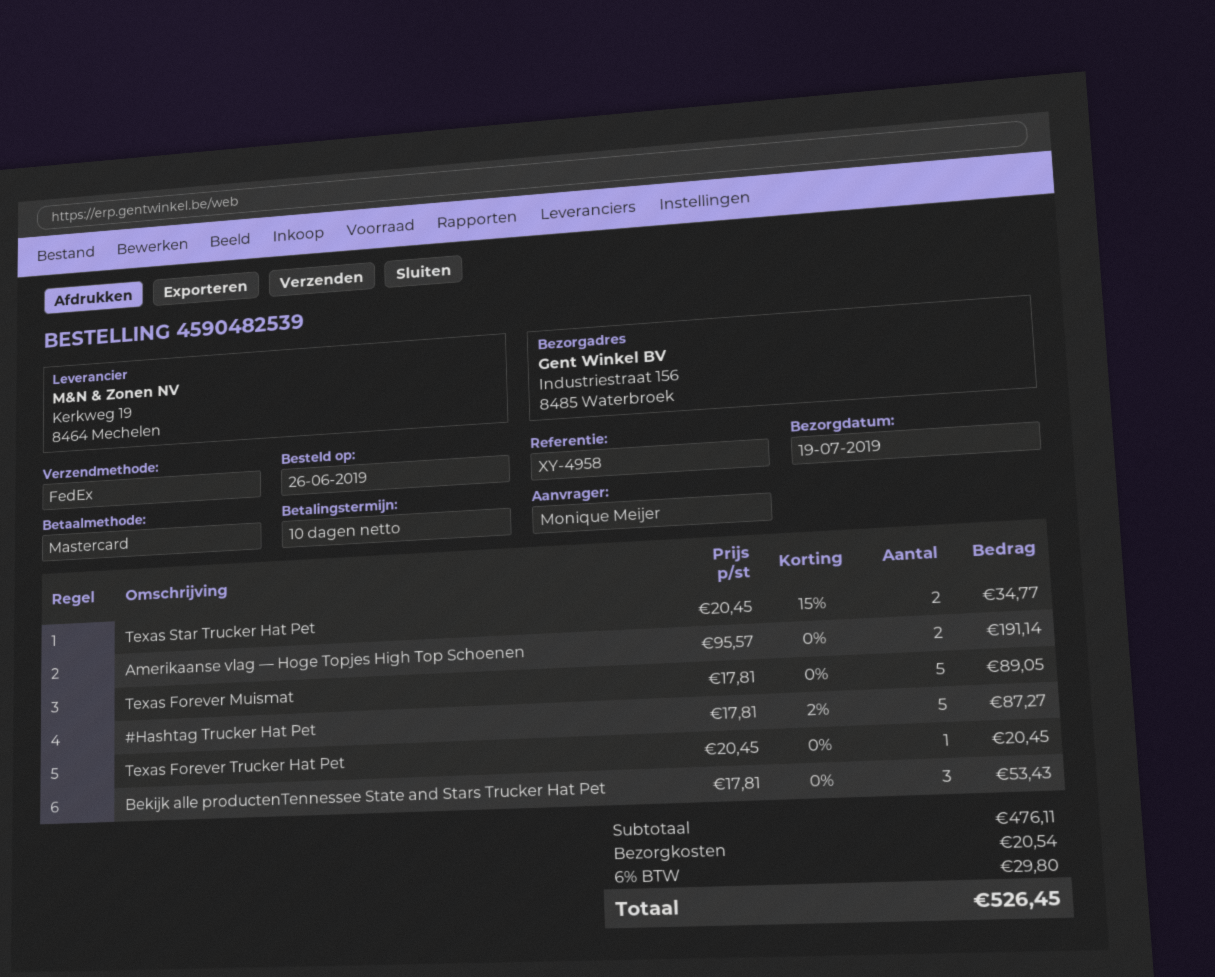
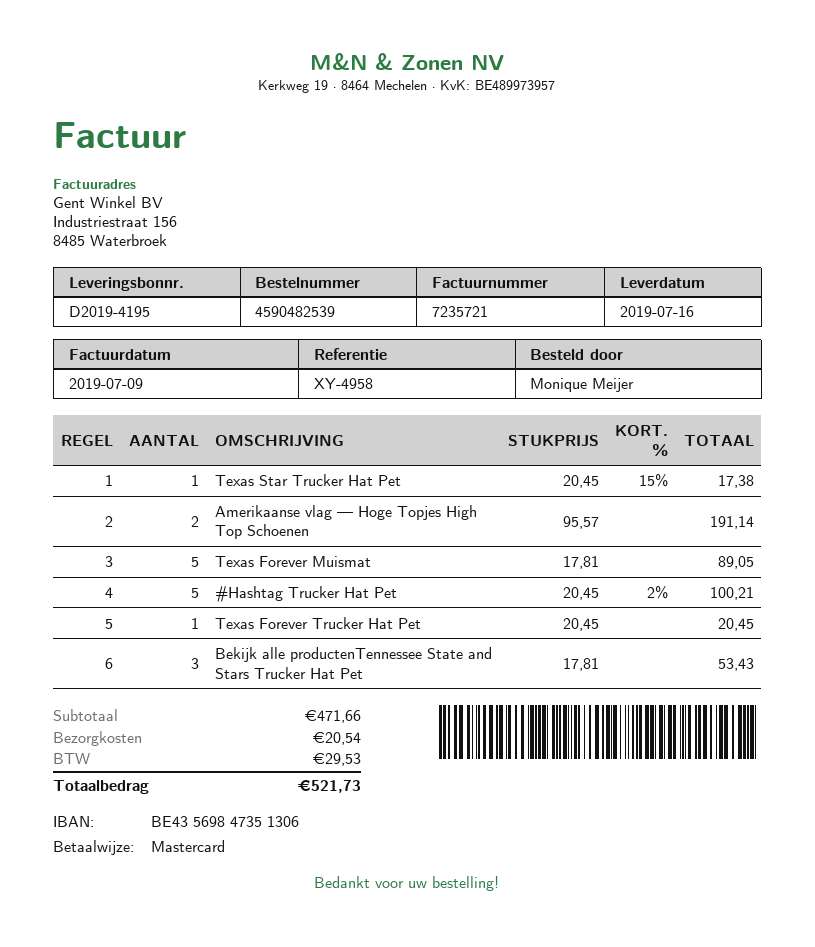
delivery date: 2019-07-19 -> 2019-07-16
Texas Star Trucker Hat Pet: 2 x 20.45 - 15% = 34.77 -> 1 x 20.45 - 15% = 17.38
#Hashtag Trucker Hat Pet: 5 x 17.81 - 2% = 87.27 -> 5 x 20.45 - 2% = 100.21
subtotal: 476.11 -> 471.66
tax: 29.80 -> 29.53
total: 526.45 -> 521.73

